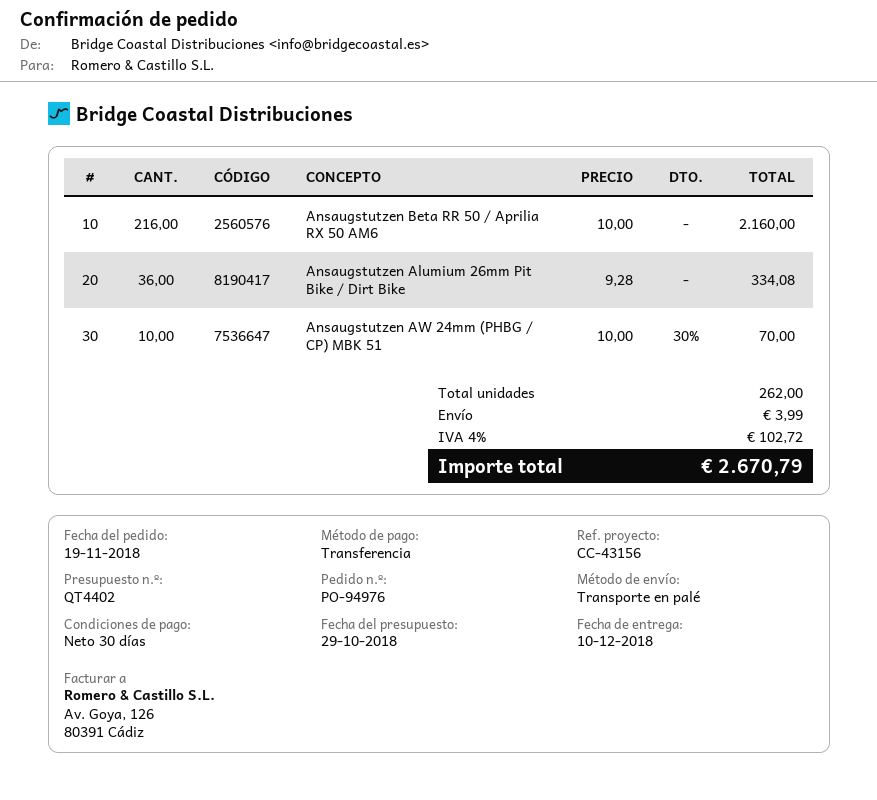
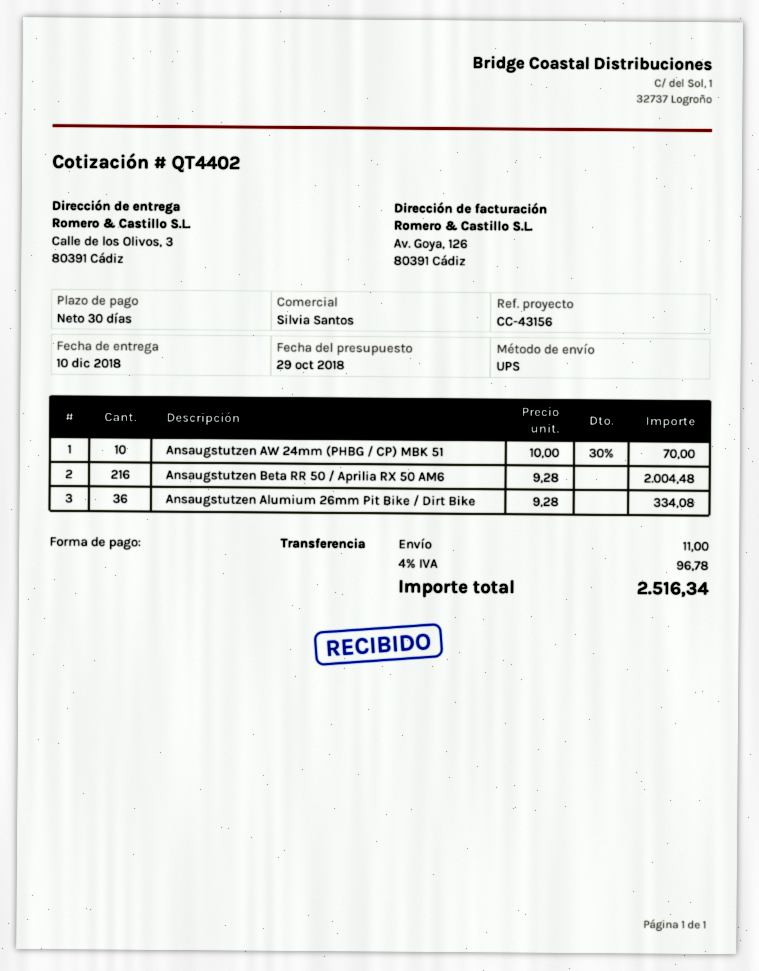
shipping method: pallet freight -> UPS
Ansaugstutzen Beta RR 50 / Aprilia RX 50 AM6: 216 x 10.00 = 2160.00 -> 216 x 9.28 = 2004.48
shipping: 3.99 -> 11.00
tax: 4% = 102.72 -> 4% = 96.78
total: 2670.79 -> 2516.34

